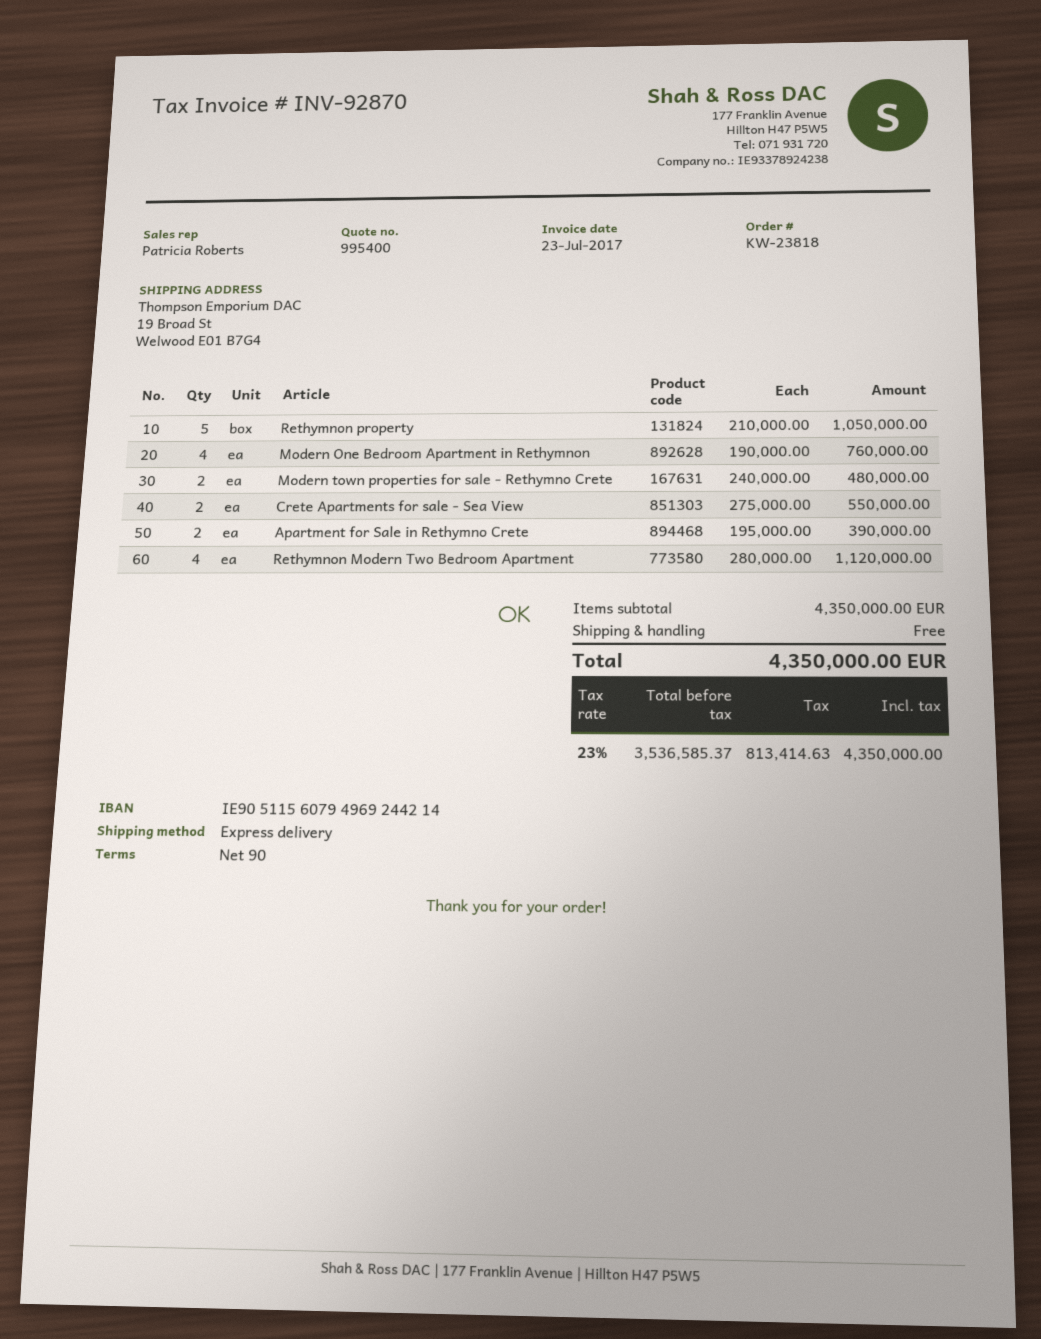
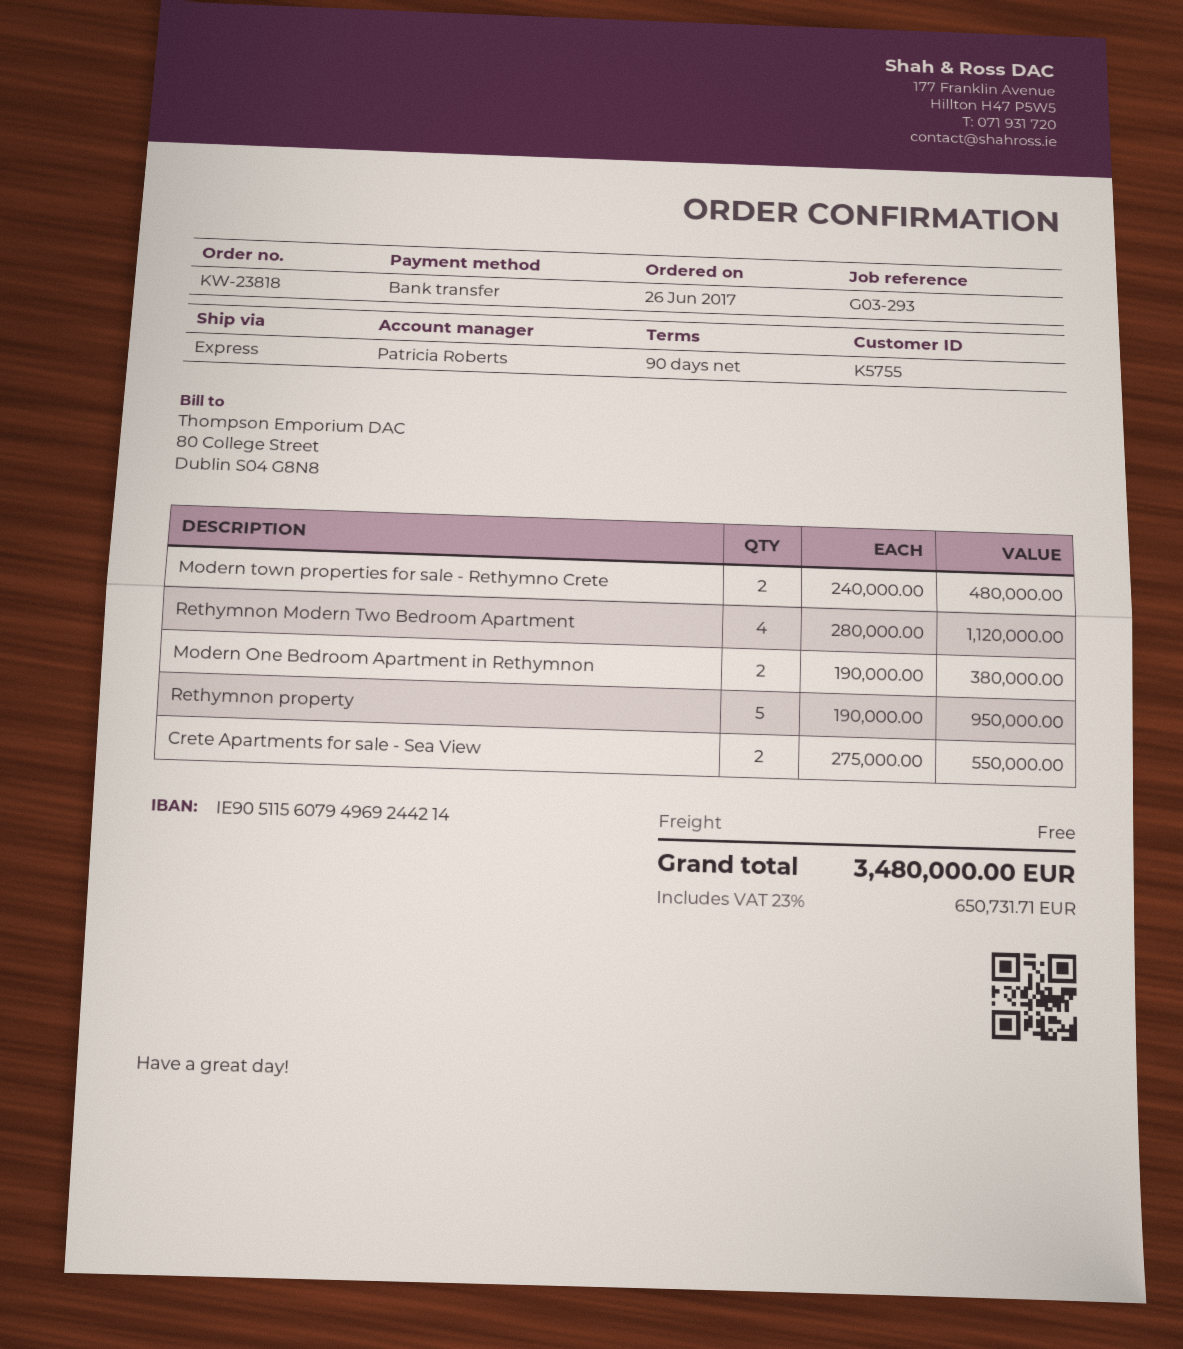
Rethymnon property: 5 x 210000.00 = 1050000.00 -> 5 x 190000.00 = 950000.00
Modern One Bedroom Apartment in Rethymnon: 4 x 190000.00 = 760000.00 -> 2 x 190000.00 = 380000.00
Apartment for Sale in Rethymno Crete: 2 x 195000.00 = 390000.00 -> none
tax: 23% = 813414.63 -> 23% = 650731.71
total: 4350000.00 -> 3480000.00

